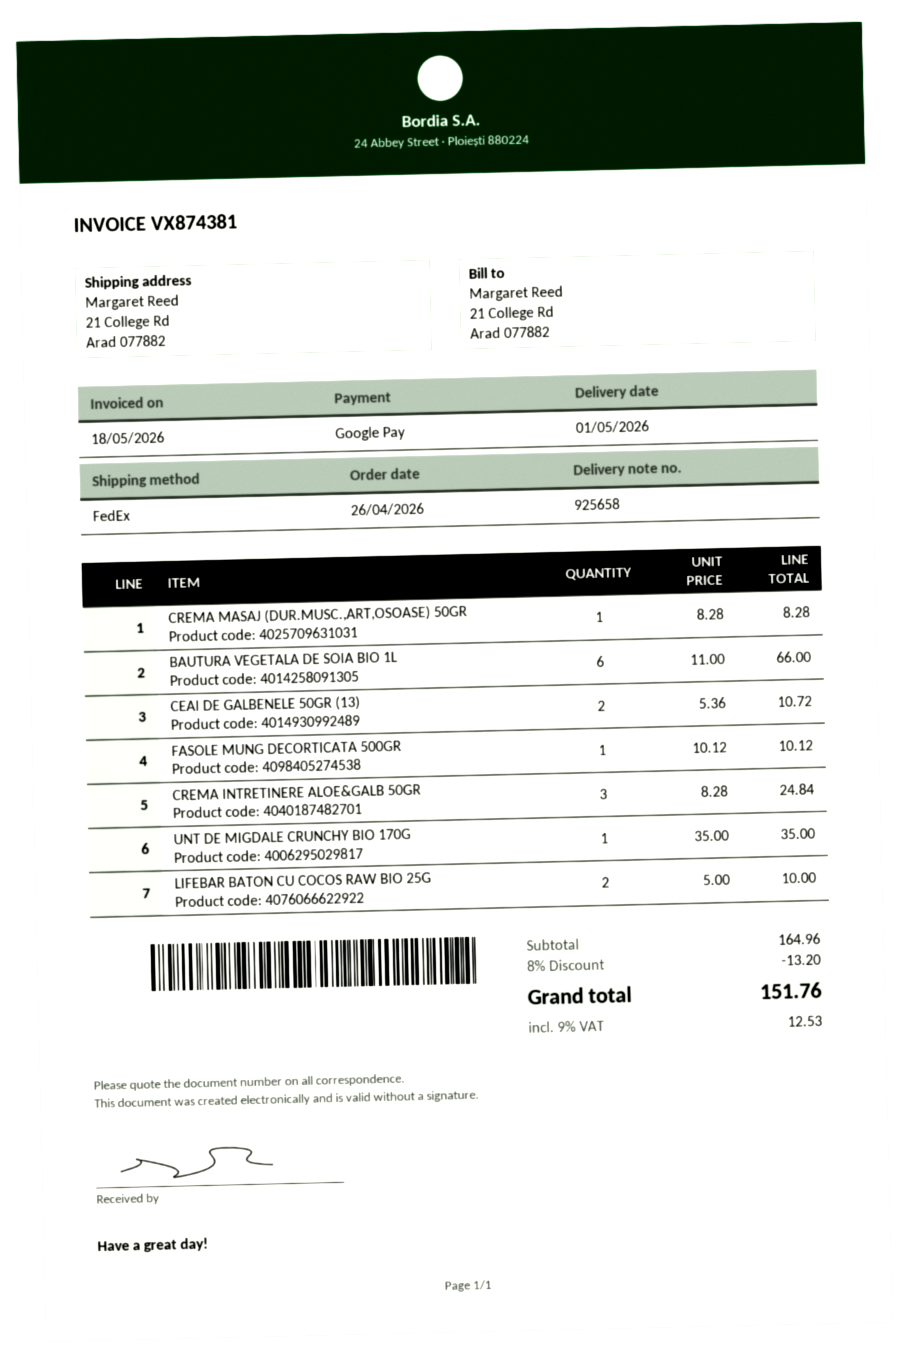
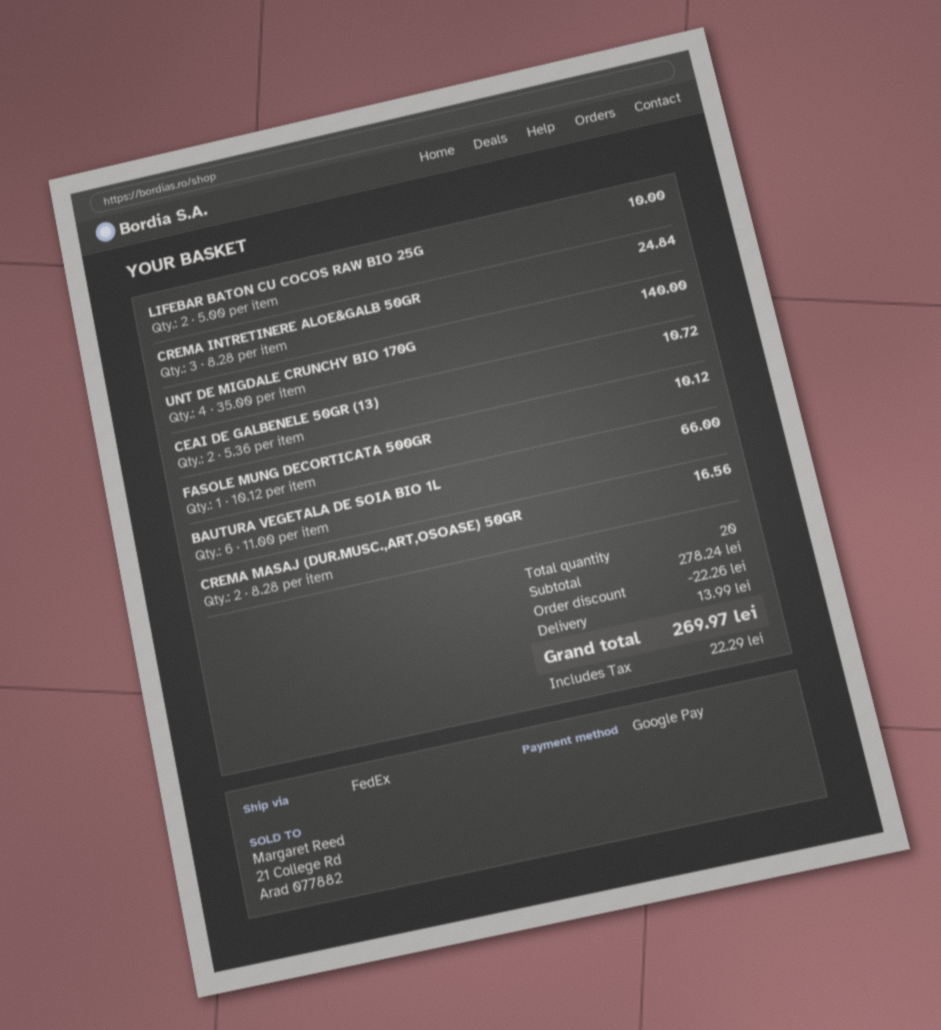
CREMA MASAJ (DUR.MUSC.,ART,OSOASE) 50GR: 1 x 8.28 = 8.28 -> 2 x 8.28 = 16.56
UNT DE MIGDALE CRUNCHY BIO 170G: 1 x 35.00 = 35.00 -> 4 x 35.00 = 140.00
subtotal: 164.96 -> 278.24
discount: 13.20 -> 22.26
shipping: none -> 13.99
tax: 12.53 -> 22.29
total: 151.76 -> 269.97

